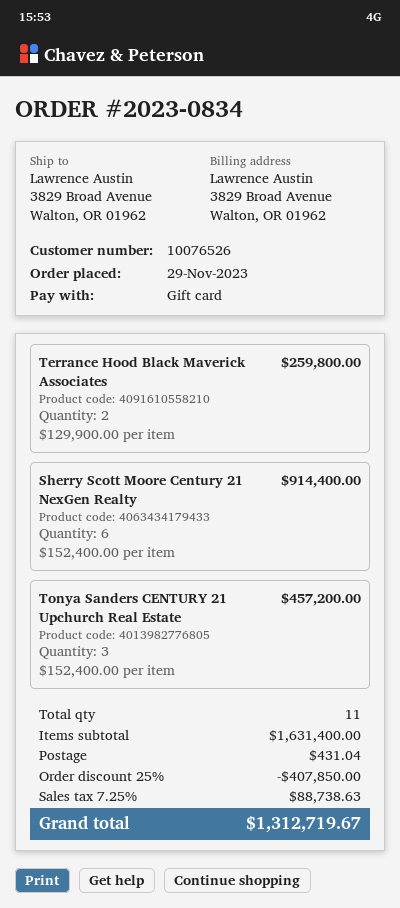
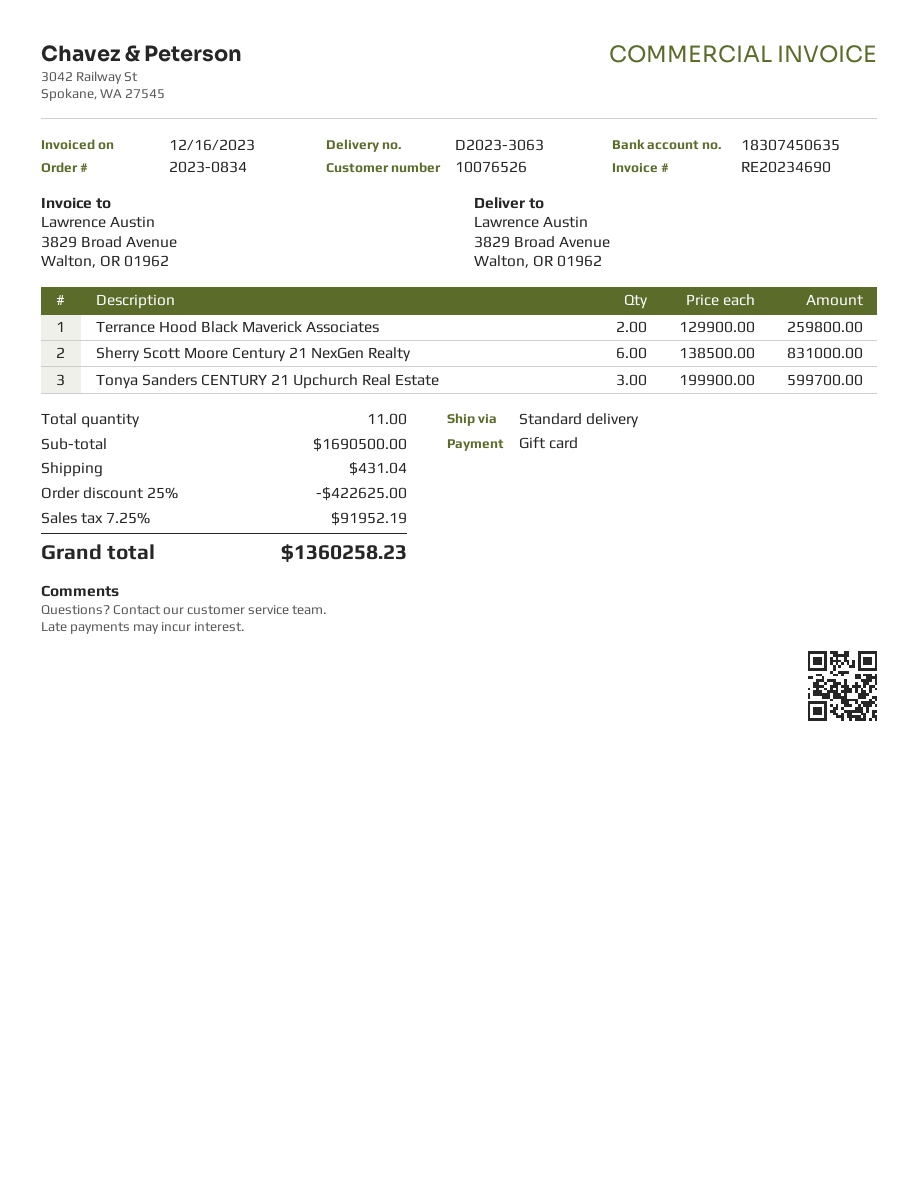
Sherry Scott Moore Century 21 NexGen Realty: 6 x 152400.00 = 914400.00 -> 6 x 138500.00 = 831000.00
Tonya Sanders CENTURY 21 Upchurch Real Estate: 3 x 152400.00 = 457200.00 -> 3 x 199900.00 = 599700.00
subtotal: 1631400.00 -> 1690500.00
discount: 25% = 407850.00 -> 25% = 422625.00
tax: 7.25% = 88738.63 -> 7.25% = 91952.19
total: 1312719.67 -> 1360258.23

